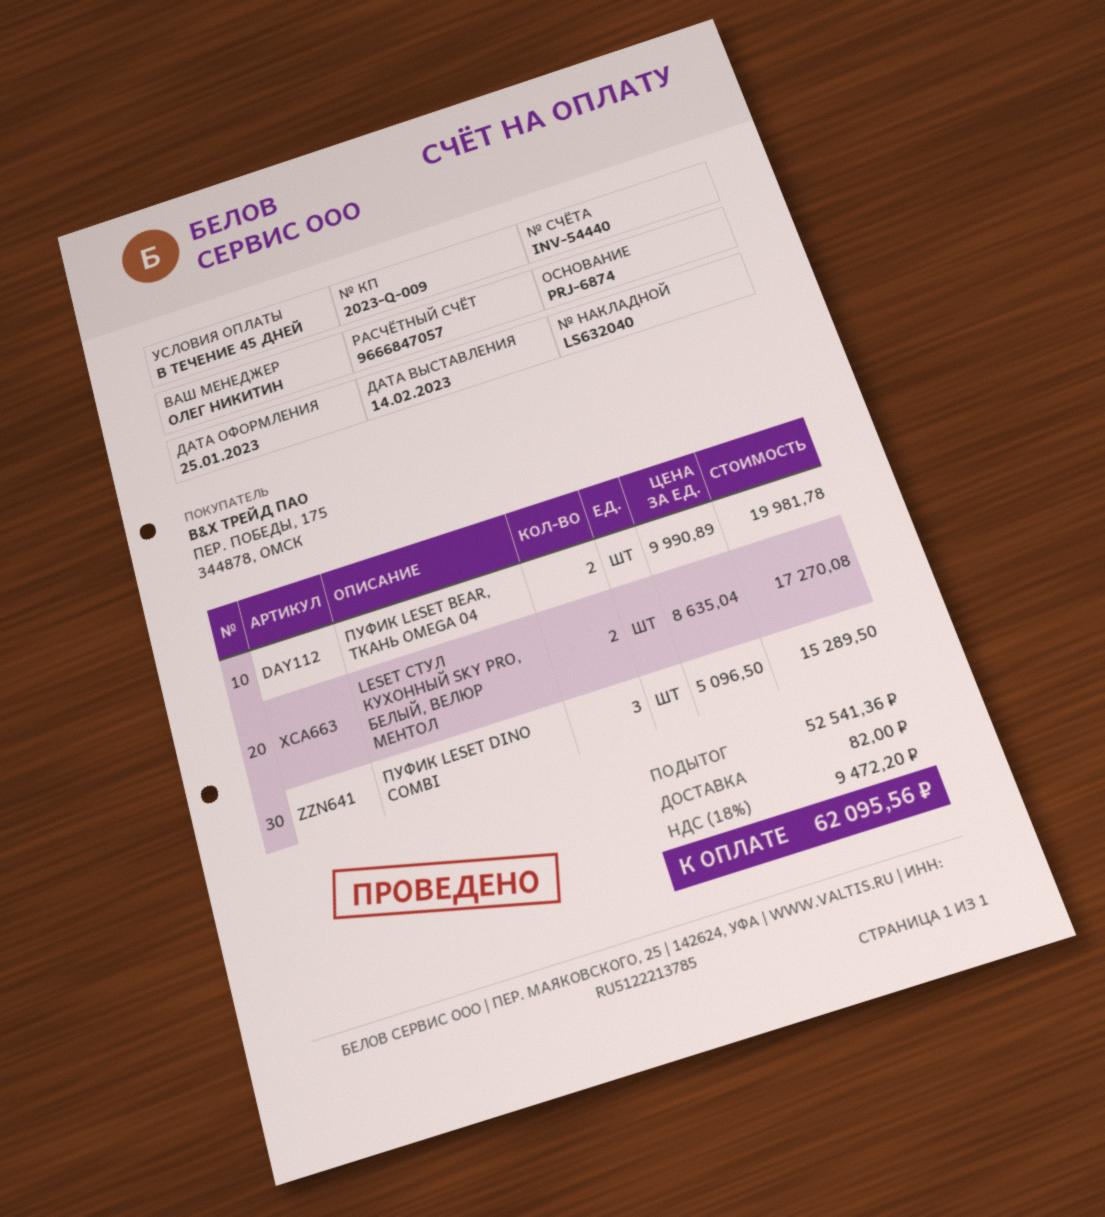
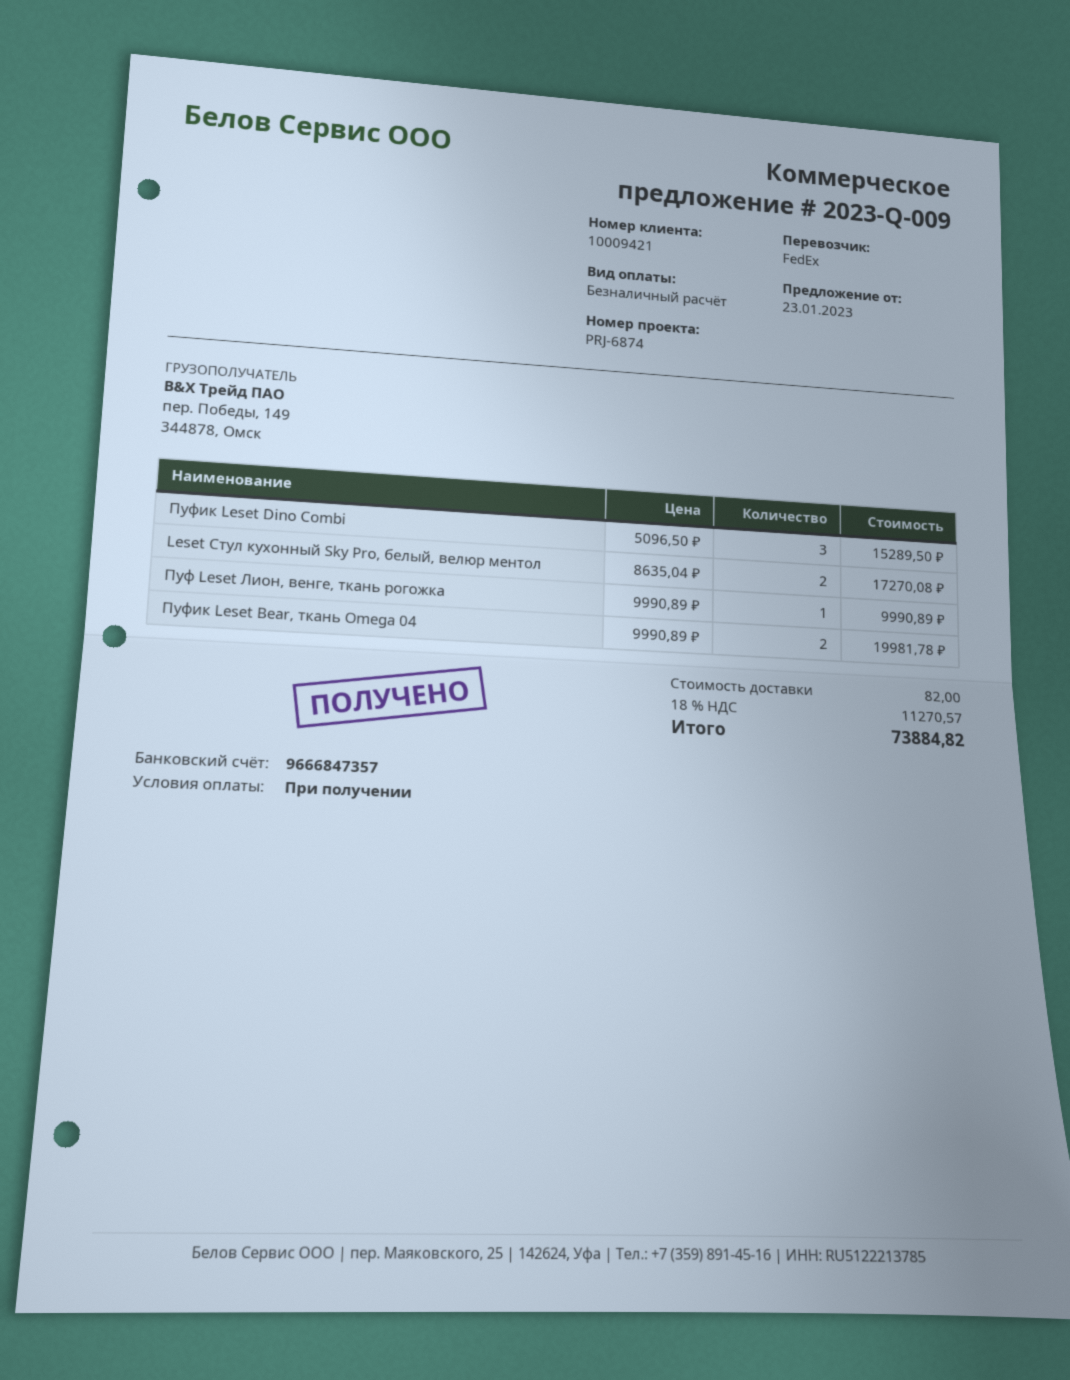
payment terms: 45 days -> on receipt
bank account: 9666847057 -> 9666847357
Пуф Leset Лион, венге, ткань рогожка: none -> 1 x 9990.89 = 9990.89
tax: 18% = 9472.20 -> 18% = 11270.57
total: 62095.56 -> 73884.82

